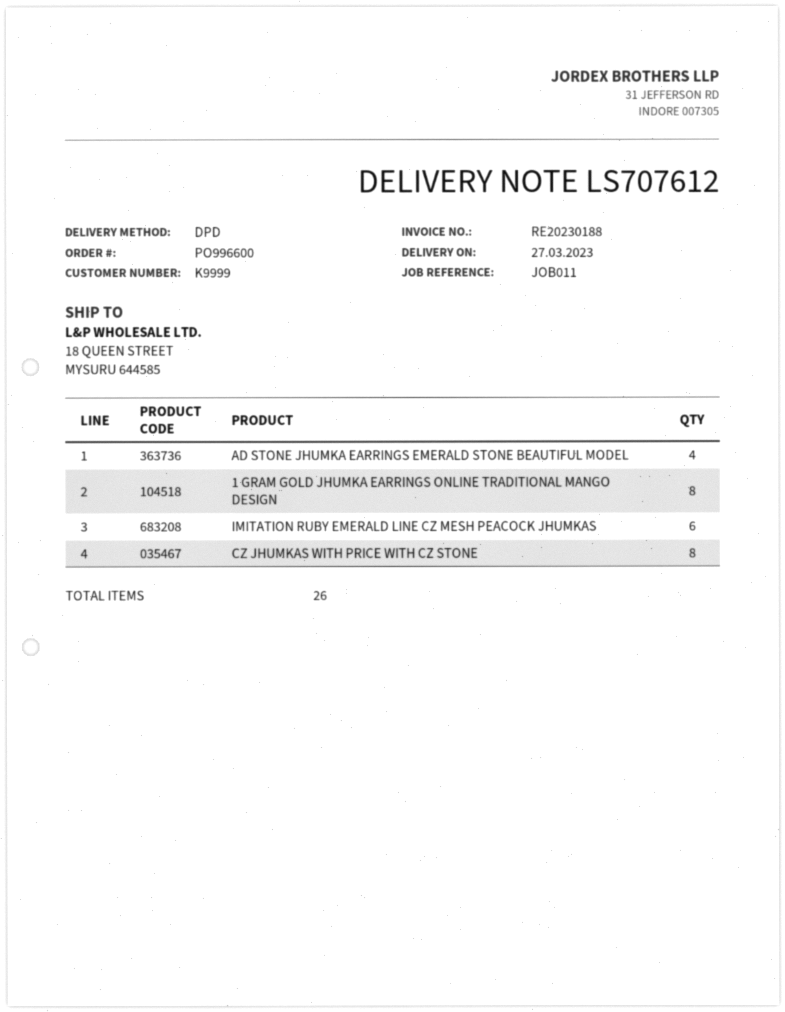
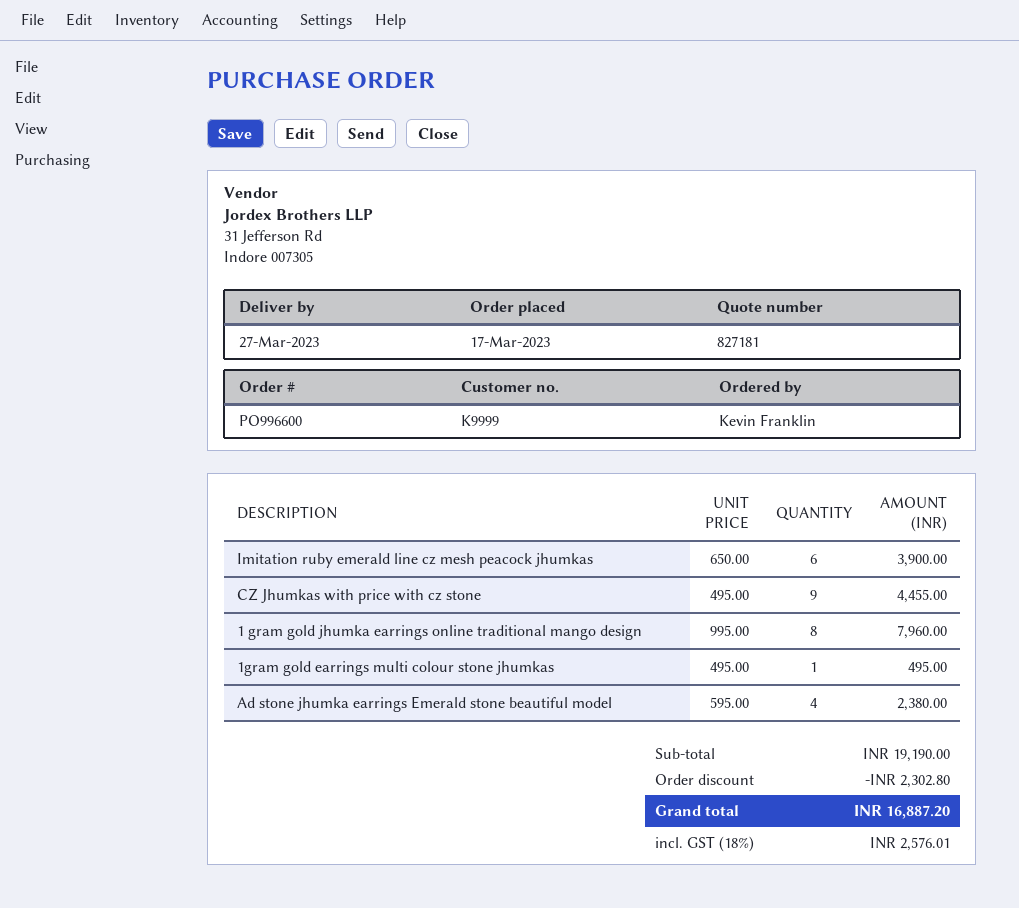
CZ JHUMKAS WITH PRICE WITH CZ STONE: 8 -> 9
1gram gold earrings multi colour stone jhumkas: none -> 1

